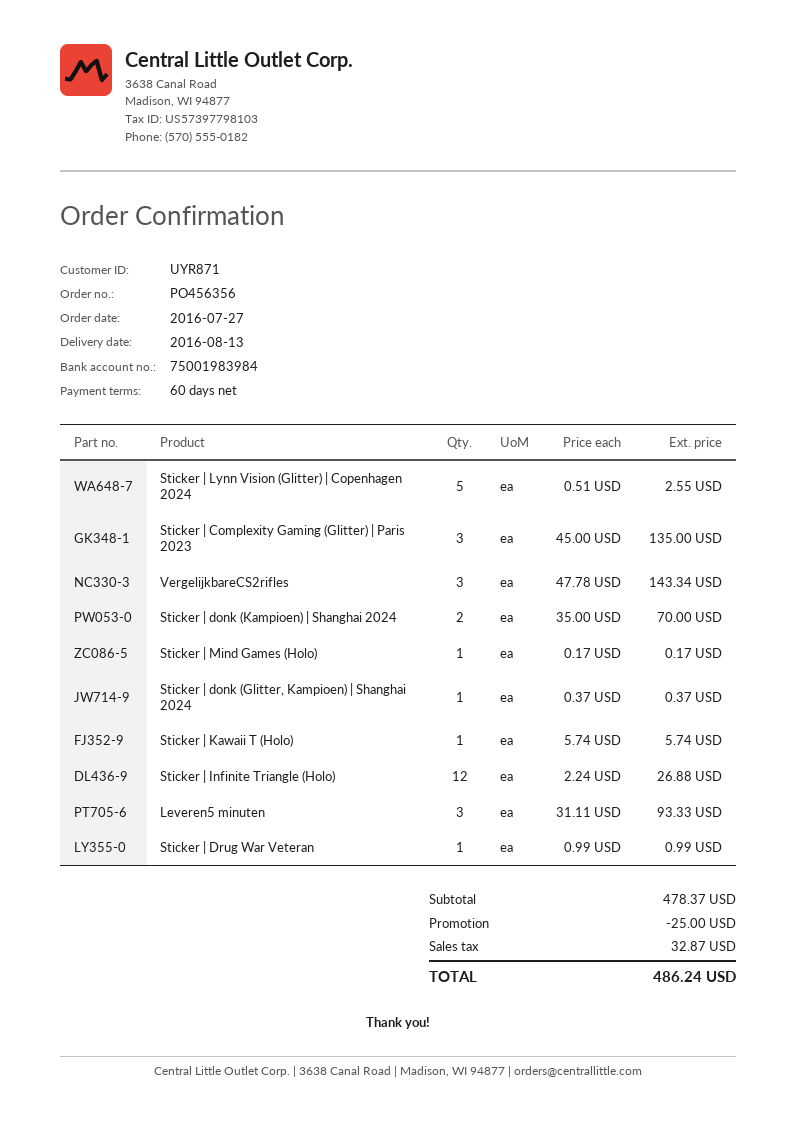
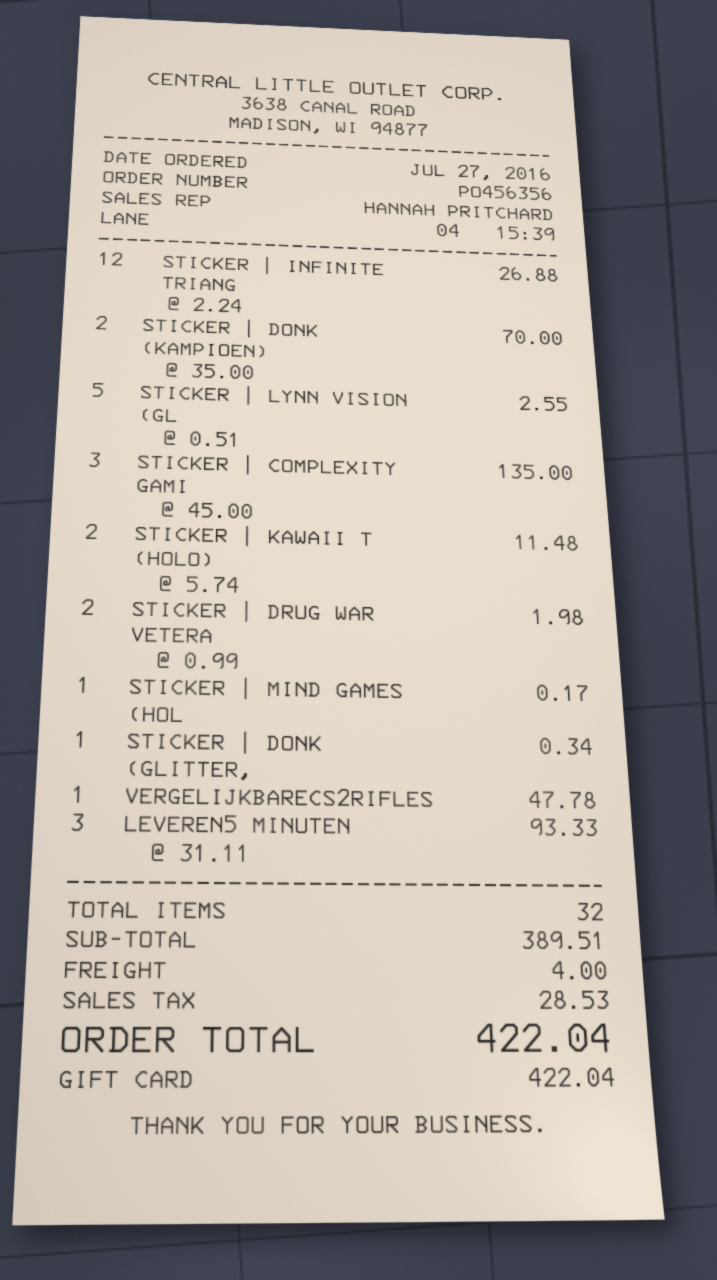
VergelijkbareCS2rifles: 3 x 47.78 = 143.34 -> 1 x 47.78 = 47.78
Sticker | donk (Glitter, Kampioen) | Shanghai 2024: 1 x 0.37 = 0.37 -> 1 x 0.34 = 0.34
Sticker | Kawaii T (Holo): 1 x 5.74 = 5.74 -> 2 x 5.74 = 11.48
Sticker | Drug War Veteran: 1 x 0.99 = 0.99 -> 2 x 0.99 = 1.98
subtotal: 478.37 -> 389.51
discount: 25.00 -> none
shipping: none -> 4.00
tax: 32.87 -> 28.53
total: 486.24 -> 422.04

